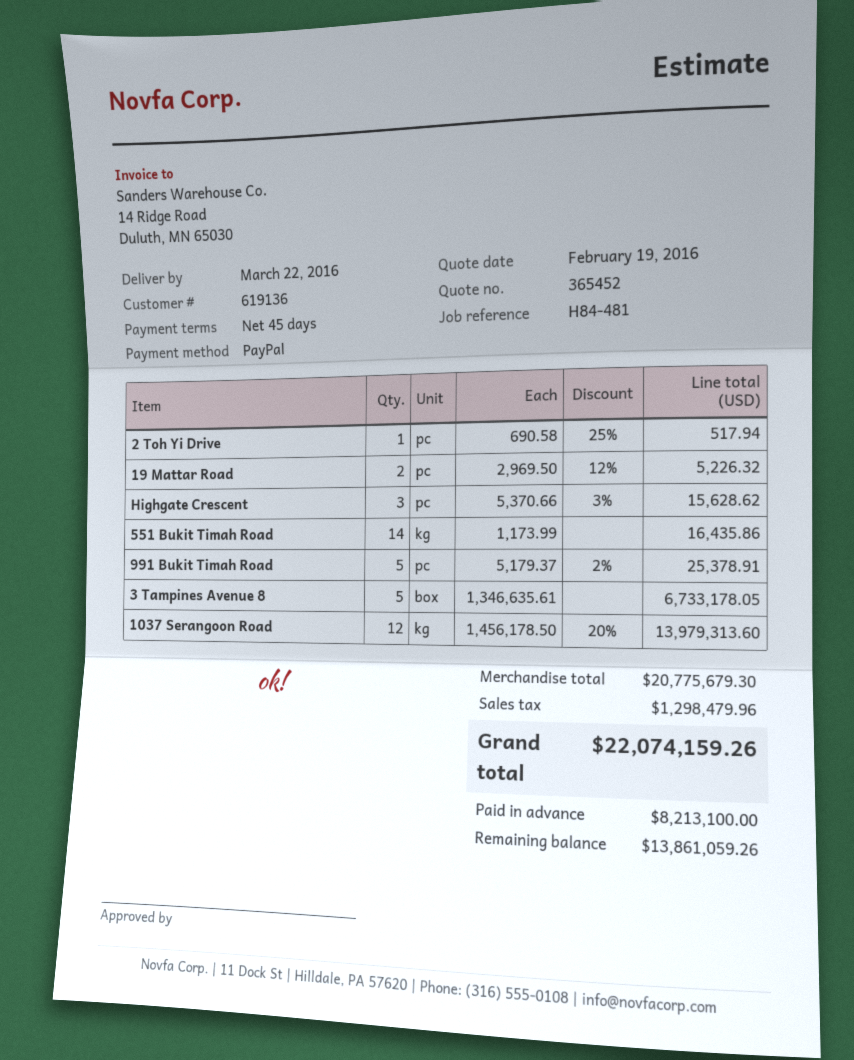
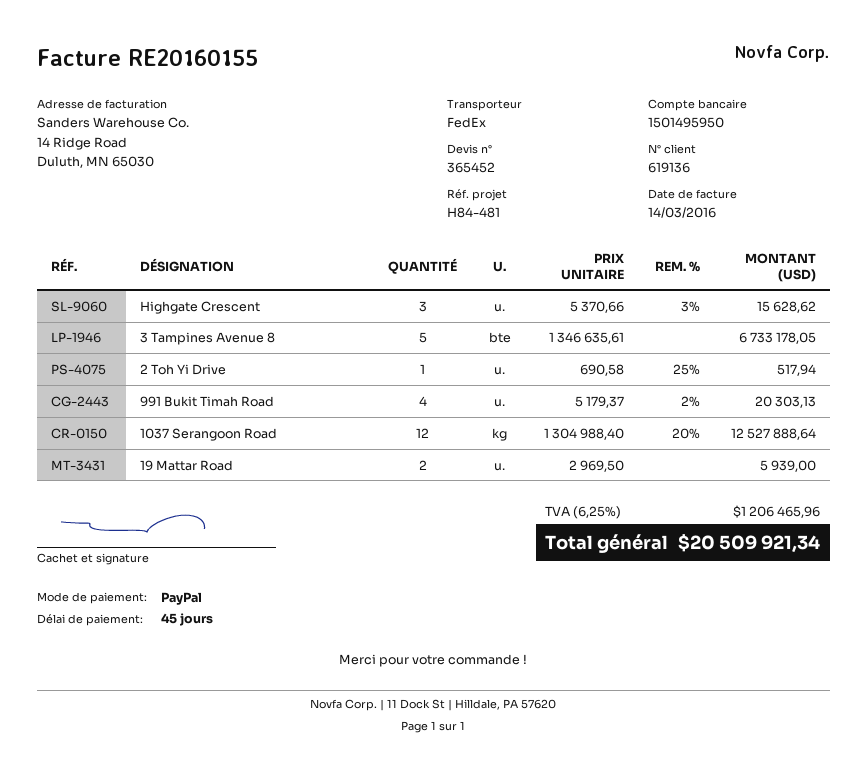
19 Mattar Road: 2 x 2969.50 - 12% = 5226.32 -> 2 x 2969.50 = 5939.00
551 Bukit Timah Road: 14 x 1173.99 = 16435.86 -> none
991 Bukit Timah Road: 5 x 5179.37 - 2% = 25378.91 -> 4 x 5179.37 - 2% = 20303.13
1037 Serangoon Road: 12 x 1456178.50 - 20% = 13979313.60 -> 12 x 1304988.40 - 20% = 12527888.64
tax: 1298479.96 -> 1206465.96
total: 22074159.26 -> 20509921.34

